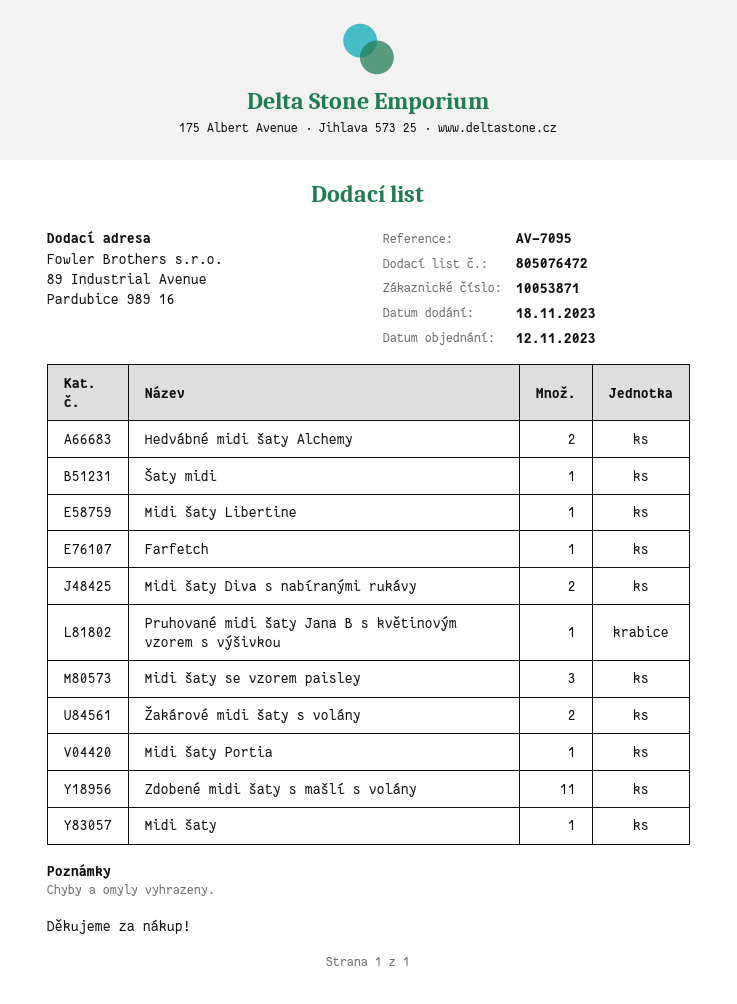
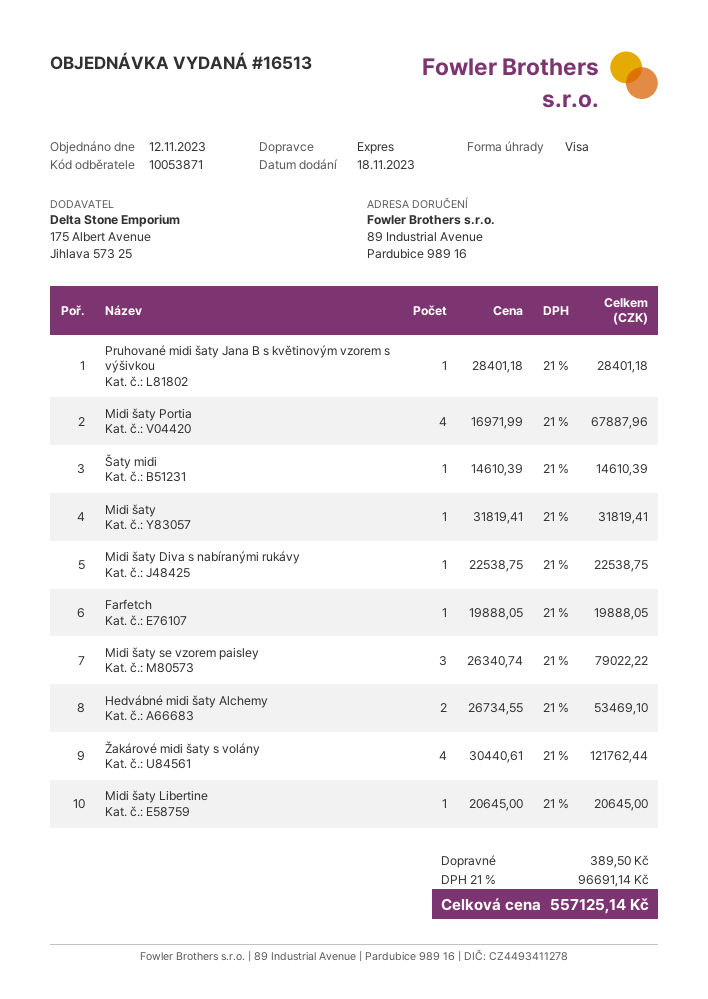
Midi šaty Diva s nabíranými rukávy: 2 -> 1
Žakárové midi šaty s volány: 2 -> 4
Midi šaty Portia: 1 -> 4
Zdobené midi šaty s mašlí s volány: 11 -> none

